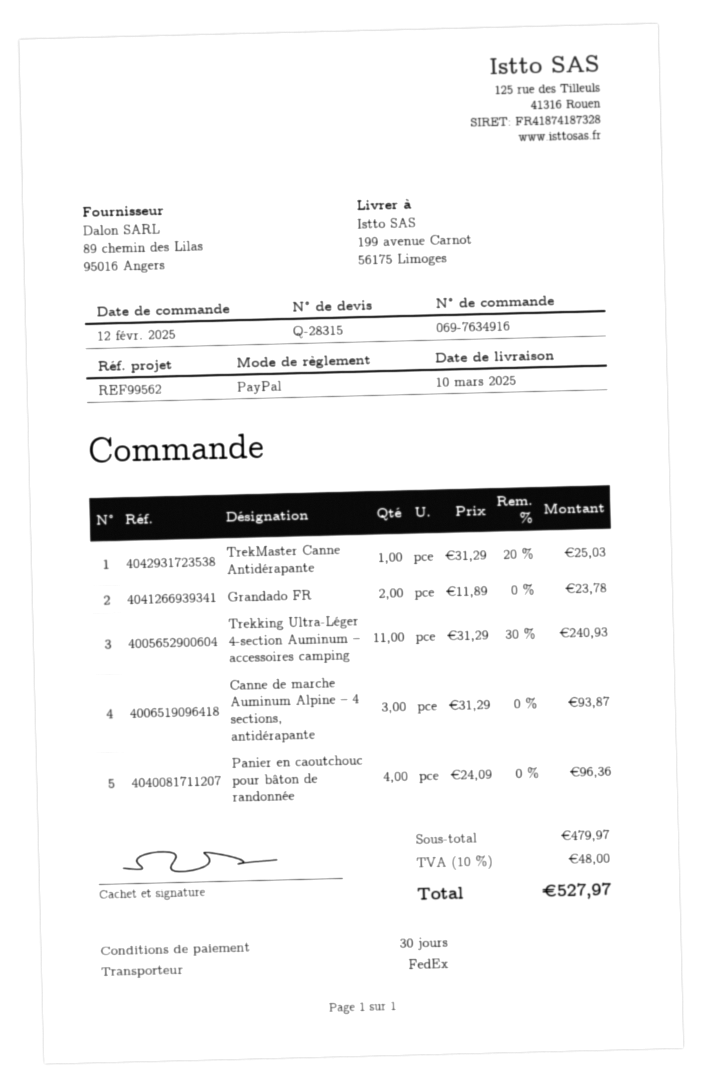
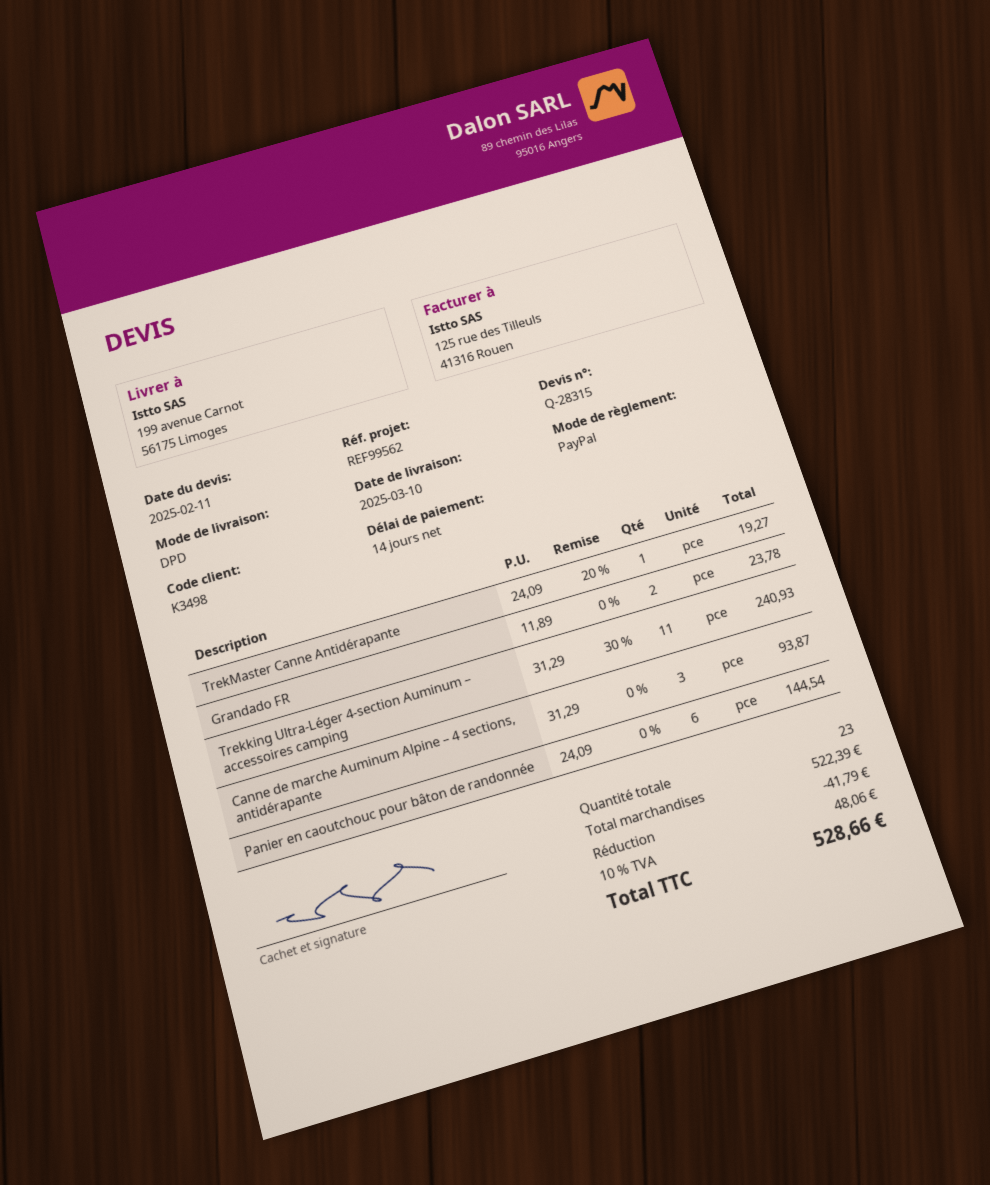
payment terms: 30 days -> 14 days
shipping method: FedEx -> DPD
TrekMaster Canne Antidérapante: 1 x 31.29 - 20% = 25.03 -> 1 x 24.09 - 20% = 19.27
Panier en caoutchouc pour bâton de randonnée: 4 x 24.09 = 96.36 -> 6 x 24.09 = 144.54
subtotal: 479.97 -> 522.39
discount: none -> 41.79
tax: 10% = 48.00 -> 10% = 48.06
total: 527.97 -> 528.66

